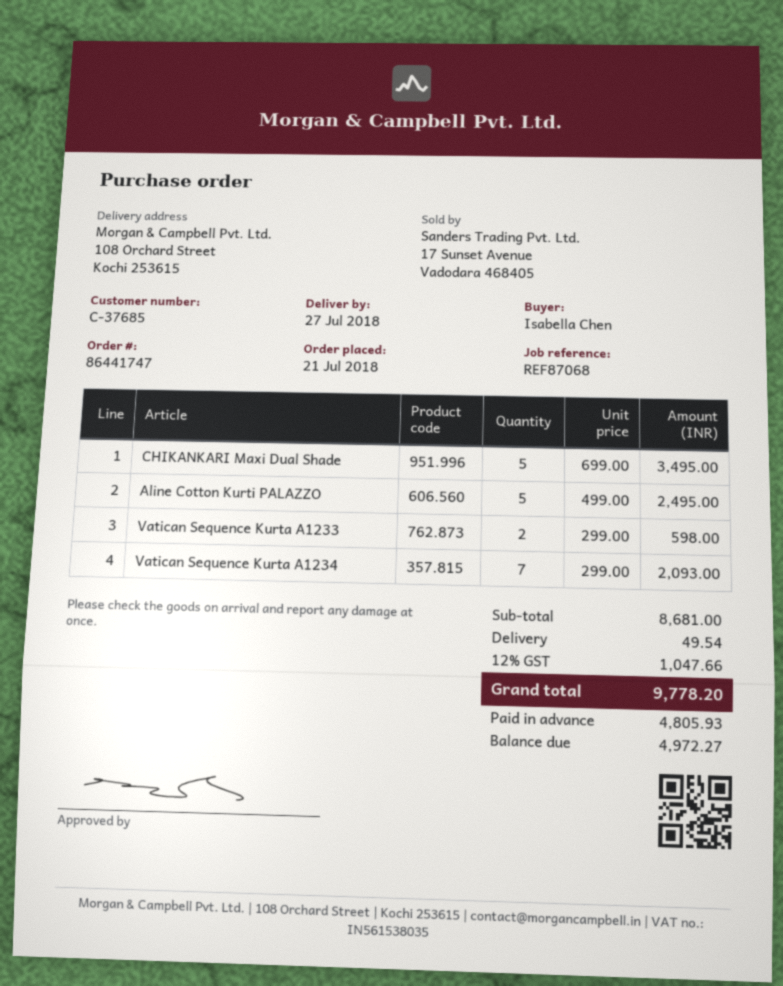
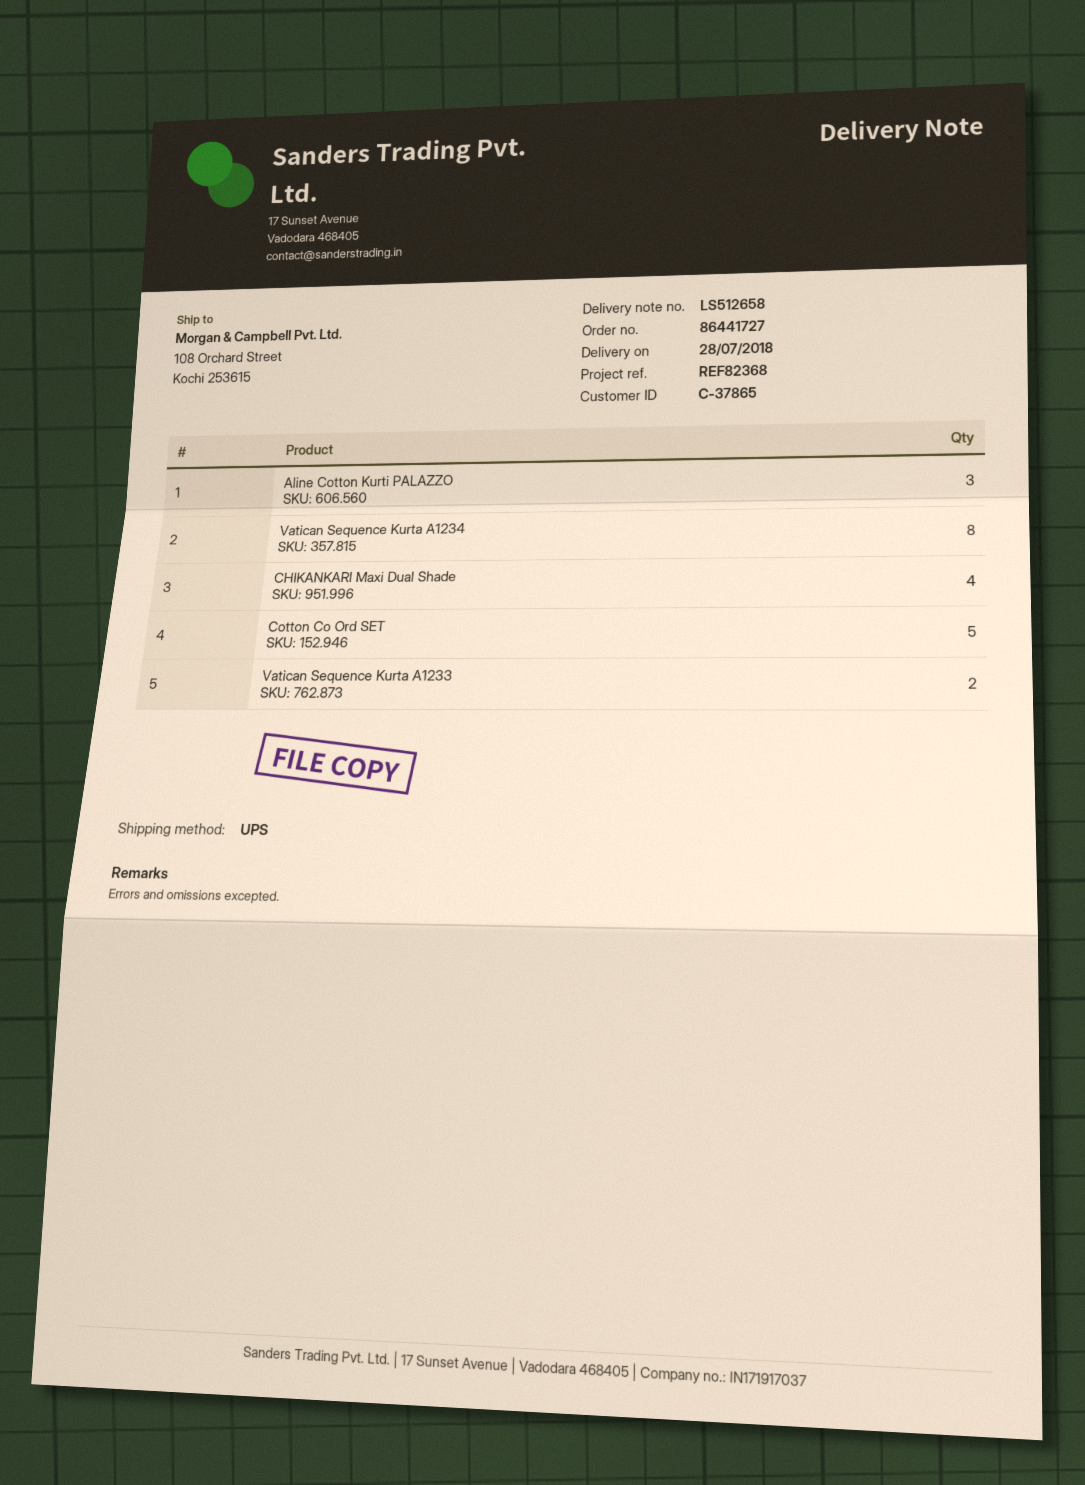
order number: 86441747 -> 86441727
delivery date: 2018-07-27 -> 2018-07-28
customer number: C-37685 -> C-37865
reference: REF87068 -> REF82368
CHIKANKARI Maxi Dual Shade: 5 -> 4
Aline Cotton Kurti PALAZZO: 5 -> 3
Vatican Sequence Kurta A1234: 7 -> 8
Cotton Co Ord SET: none -> 5

